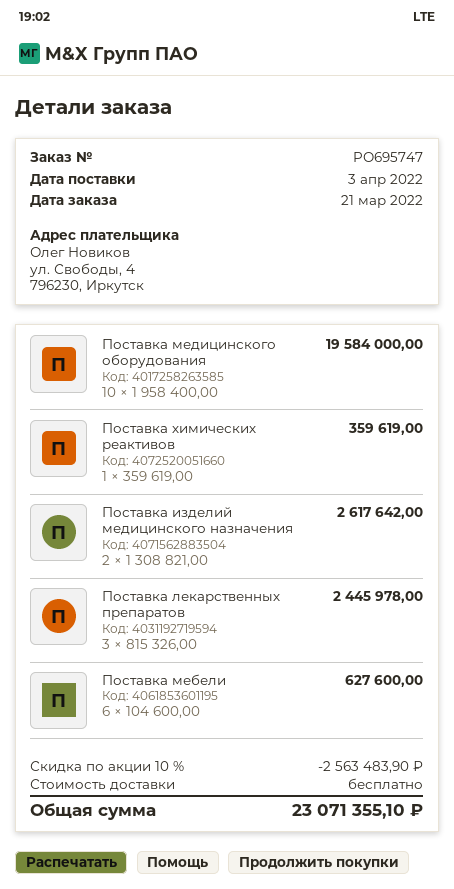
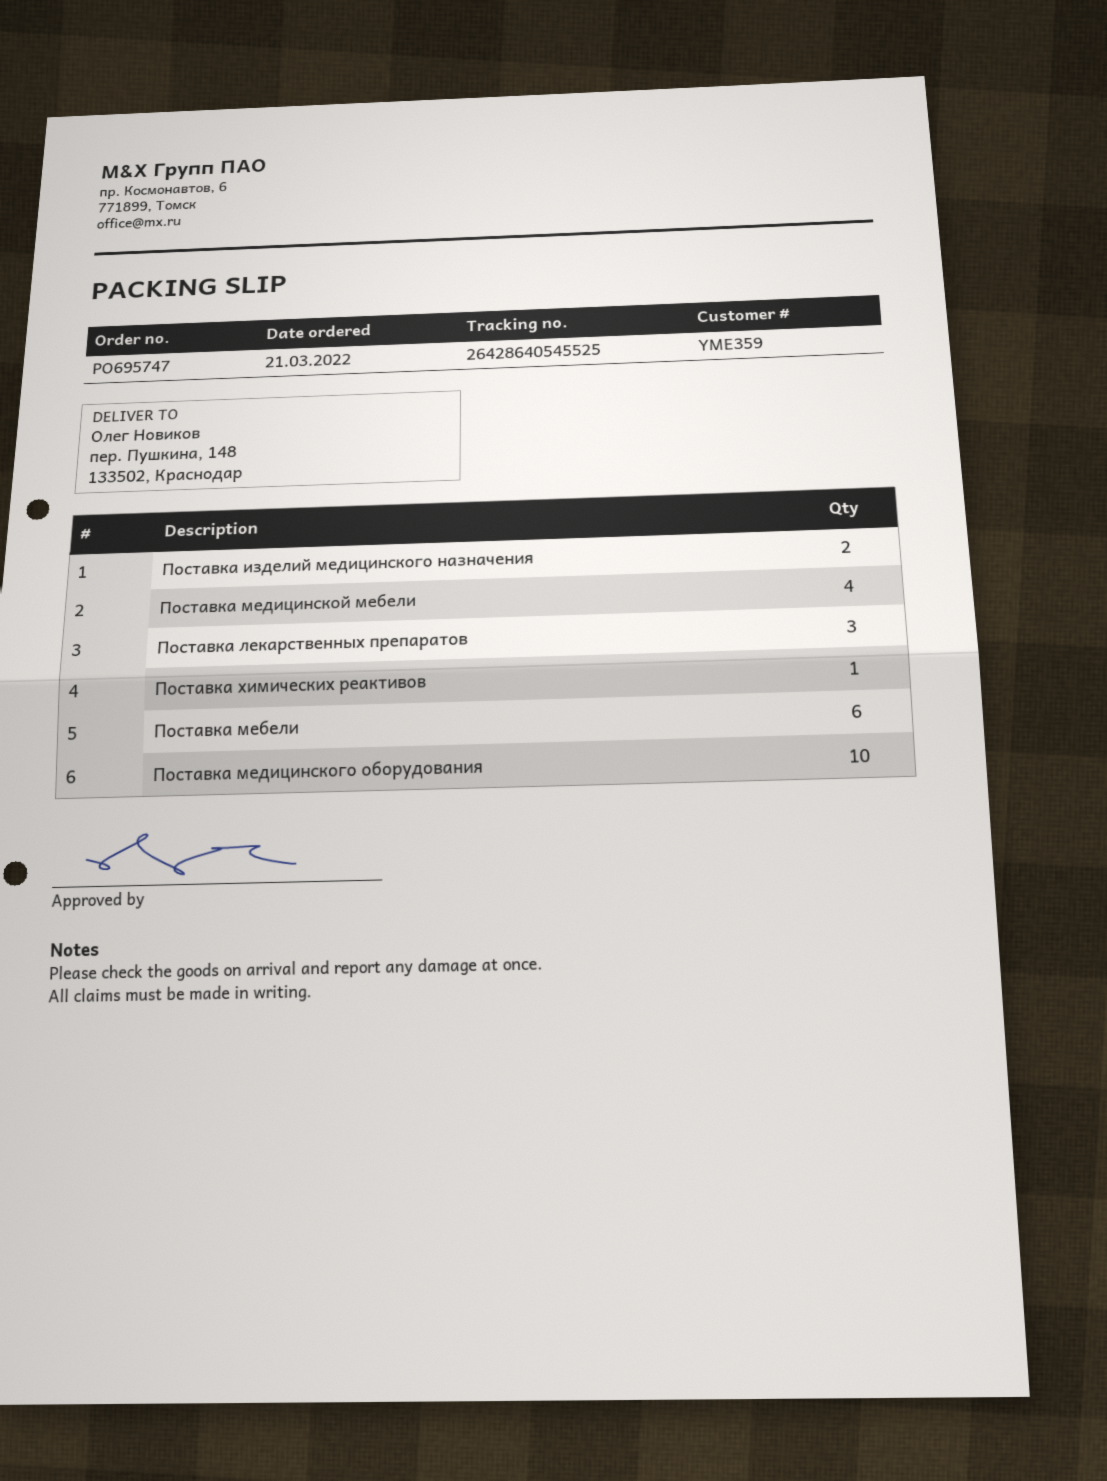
Поставка медицинской мебели: none -> 4

